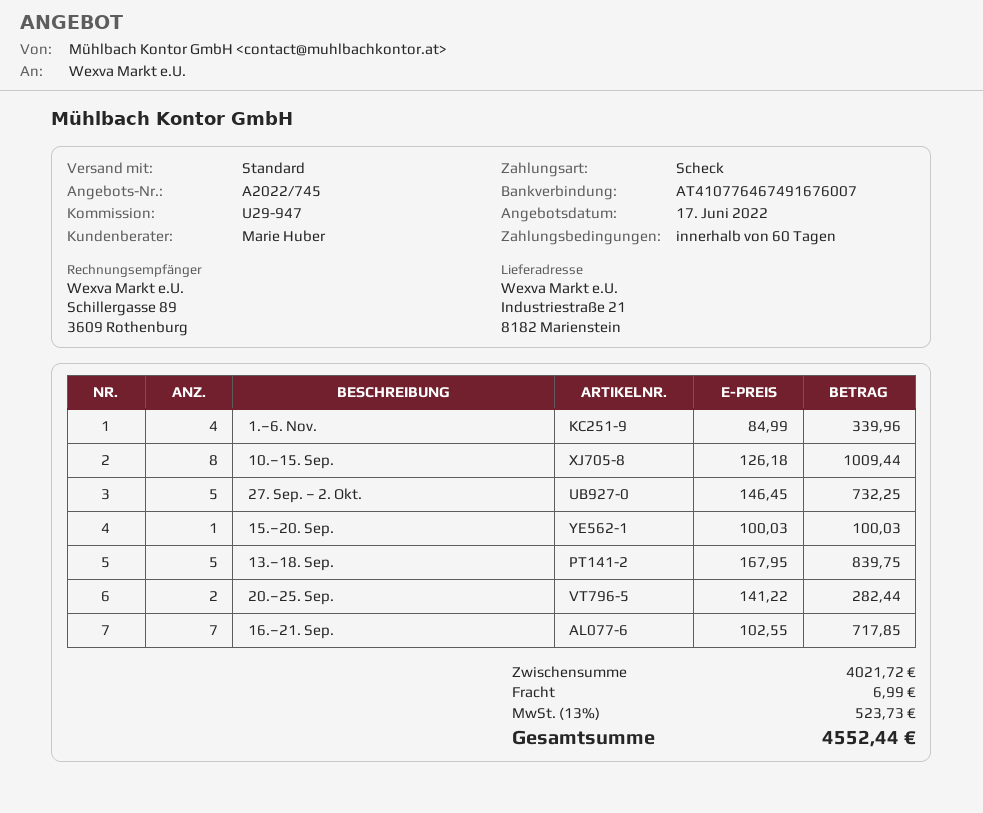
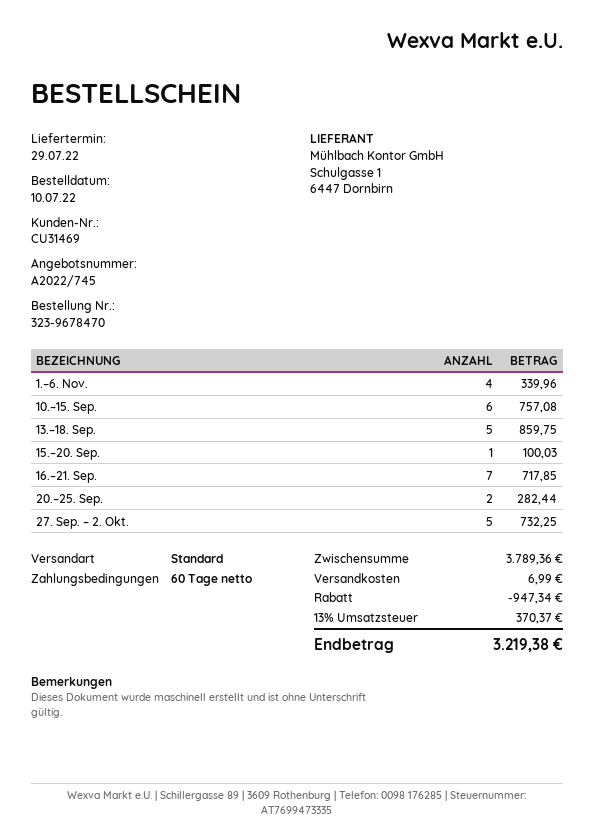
10.–15. Sep.: 8 for 1009.44 -> 6 for 757.08
13.–18. Sep.: 5 for 839.75 -> 5 for 859.75
subtotal: 4021.72 -> 3789.36
discount: none -> 947.34
tax: 13% = 523.73 -> 13% = 370.37
total: 4552.44 -> 3219.38

